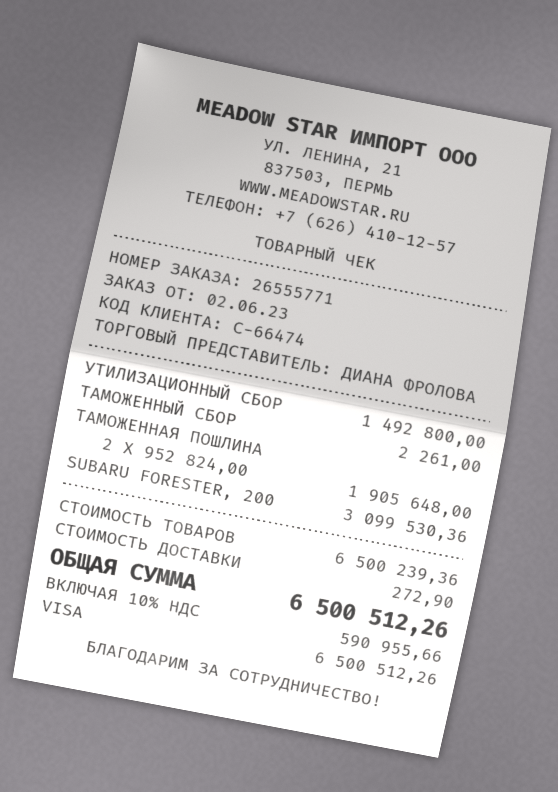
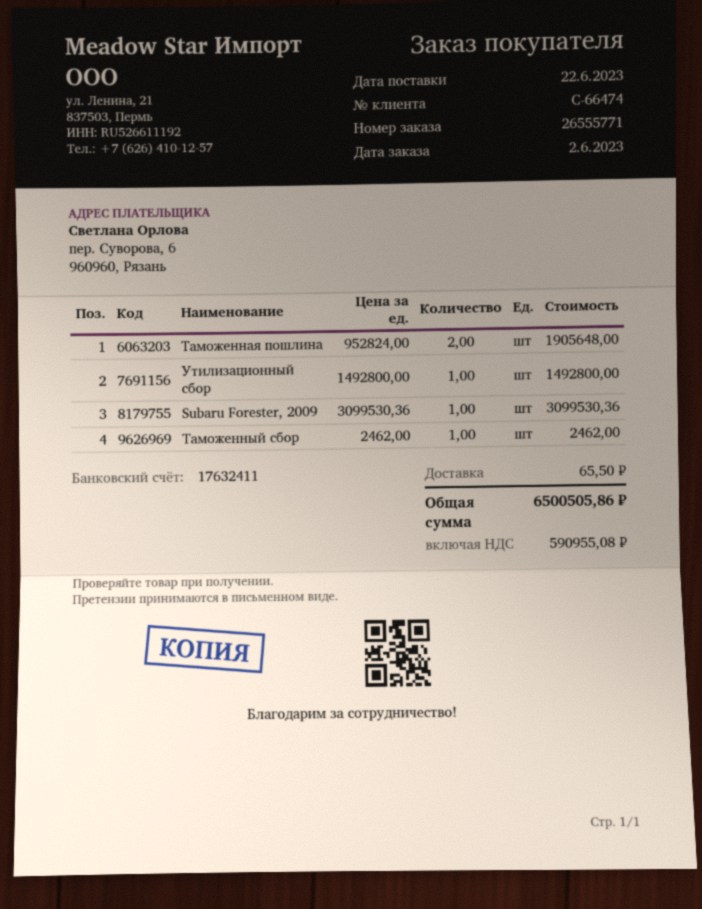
ТАМОЖЕННЫЙ СБОР: 1 x 2261.00 = 2261.00 -> 1 x 2462.00 = 2462.00
shipping: 272.90 -> 65.50
tax: 590955.66 -> 590955.08
total: 6500512.26 -> 6500505.86

